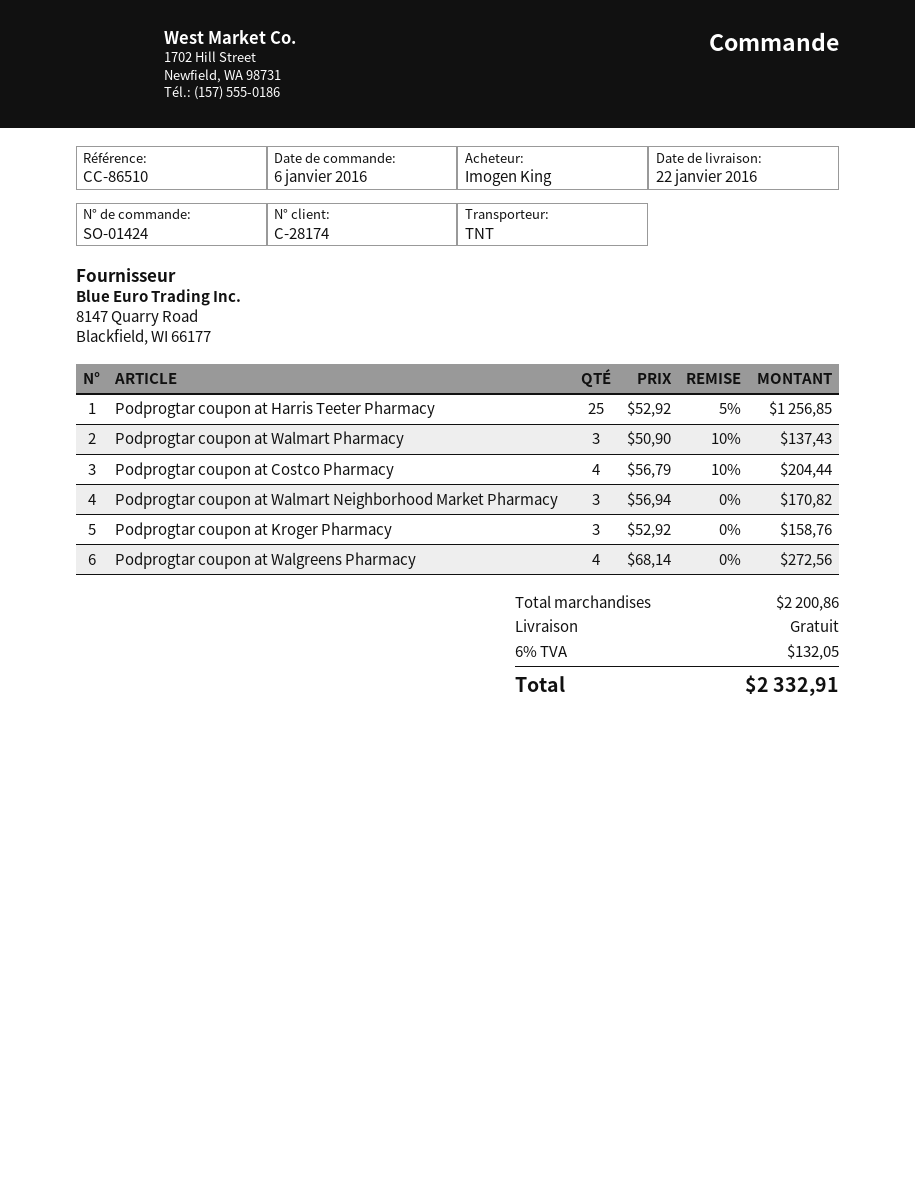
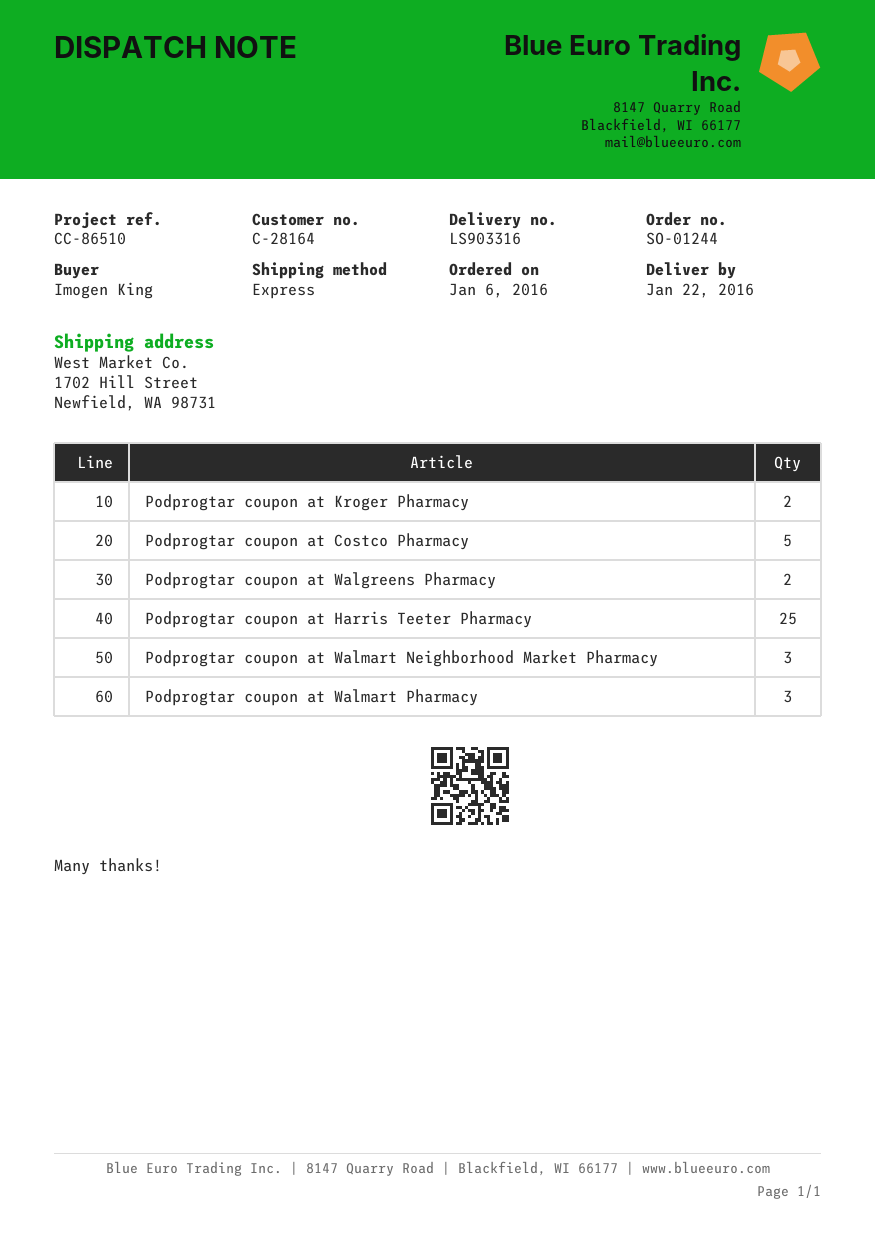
order number: SO-01424 -> SO-01244
customer number: C-28174 -> C-28164
shipping method: TNT -> express
Podprogtar coupon at Costco Pharmacy: 4 -> 5
Podprogtar coupon at Kroger Pharmacy: 3 -> 2
Podprogtar coupon at Walgreens Pharmacy: 4 -> 2

